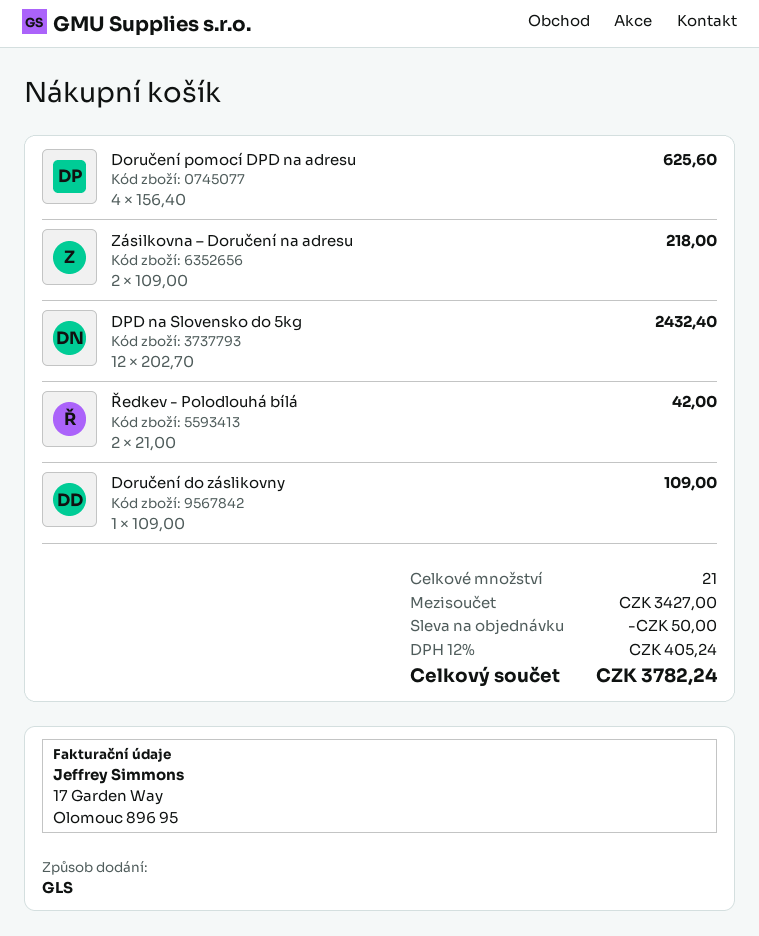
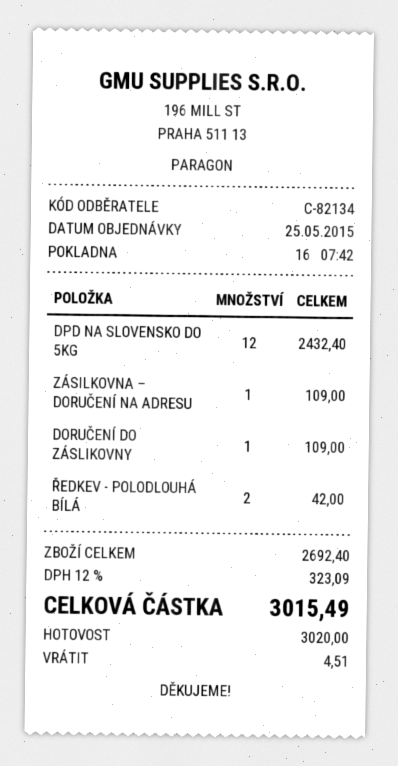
Doručení pomocí DPD na adresu: 4 for 625.60 -> none
Zásilkovna – Doručení na adresu: 2 for 218.00 -> 1 for 109.00
subtotal: 3427.00 -> 2692.40
discount: 50.00 -> none
tax: 12% = 405.24 -> 12% = 323.09
total: 3782.24 -> 3015.49

